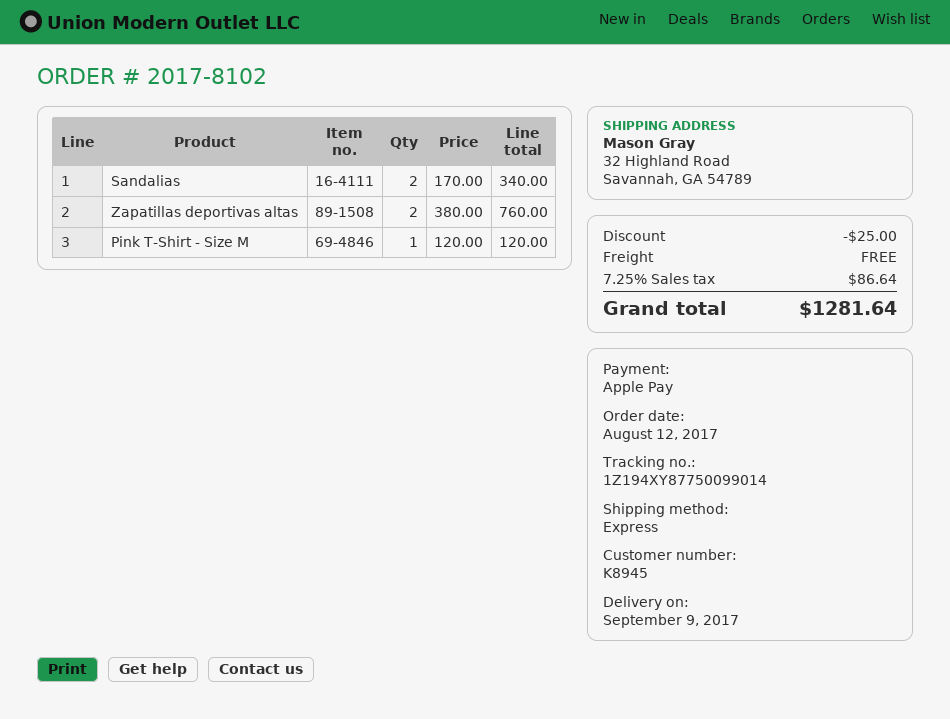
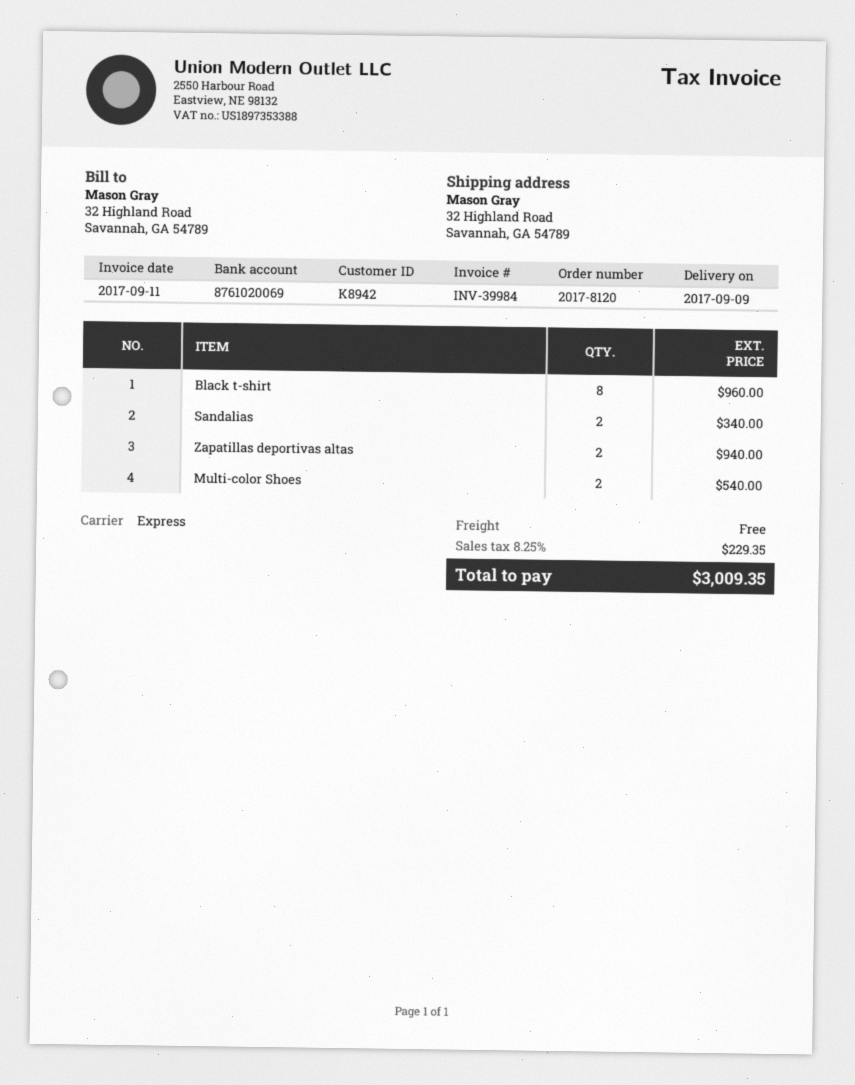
order number: 2017-8102 -> 2017-8120
customer number: K8945 -> K8942
Zapatillas deportivas altas: 2 for 760.00 -> 2 for 940.00
Pink T-Shirt - Size M: 1 for 120.00 -> none
Black t-shirt: none -> 8 for 960.00
Multi-color Shoes: none -> 2 for 540.00
discount: 25.00 -> none
tax: 7.25% = 86.64 -> 8.25% = 229.35
total: 1281.64 -> 3009.35

